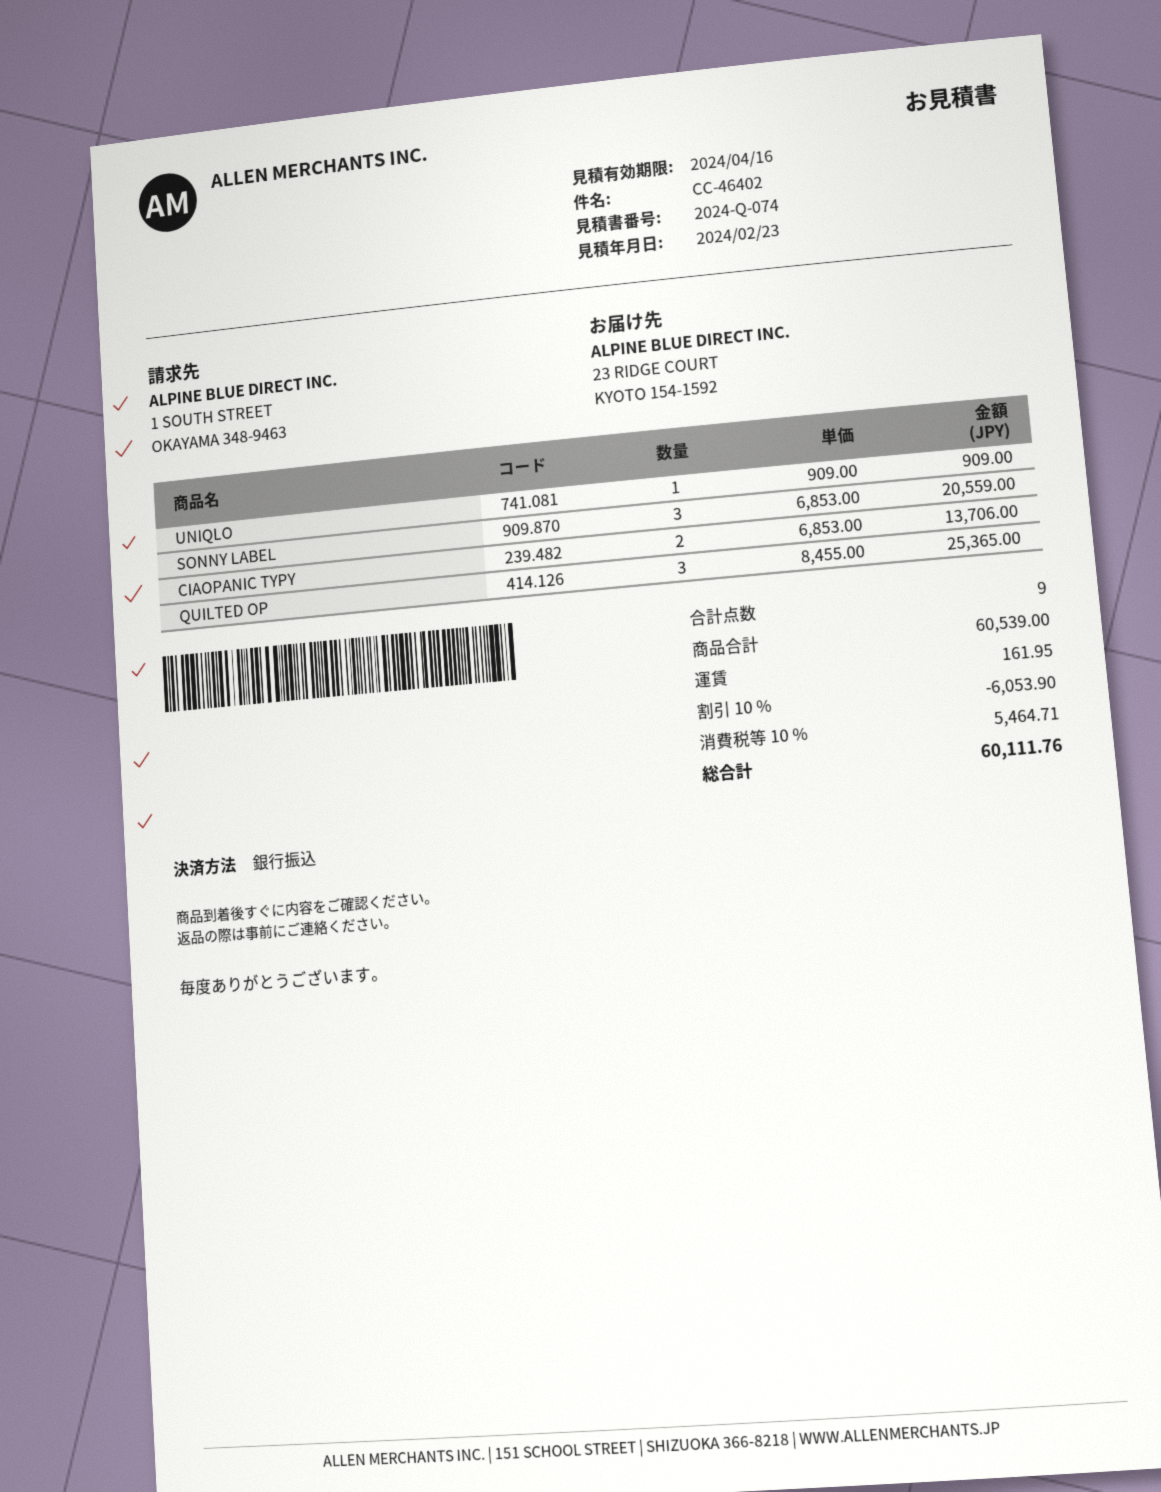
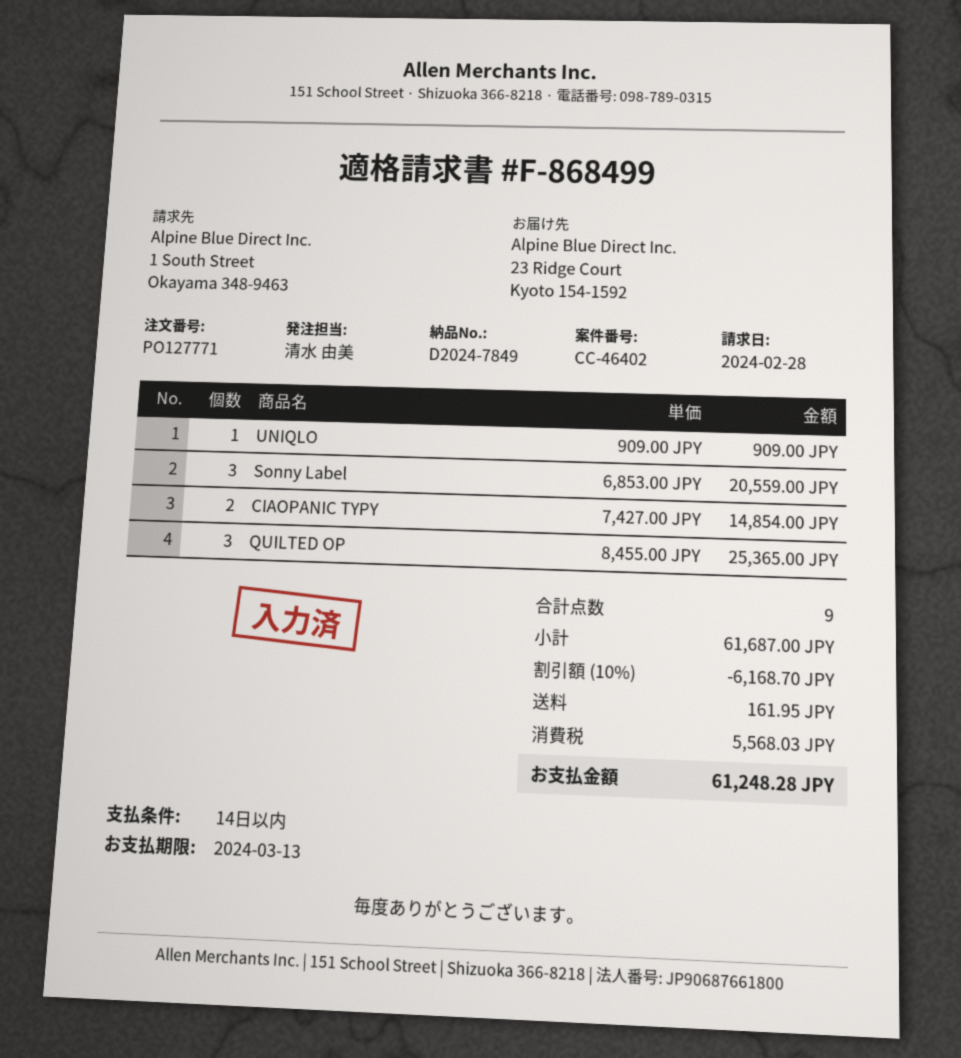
CIAOPANIC TYPY: 2 x 6853.00 = 13706.00 -> 2 x 7427.00 = 14854.00
subtotal: 60539.00 -> 61687.00
discount: 10% = 6053.90 -> 10% = 6168.70
tax: 5464.71 -> 5568.03
total: 60111.76 -> 61248.28

